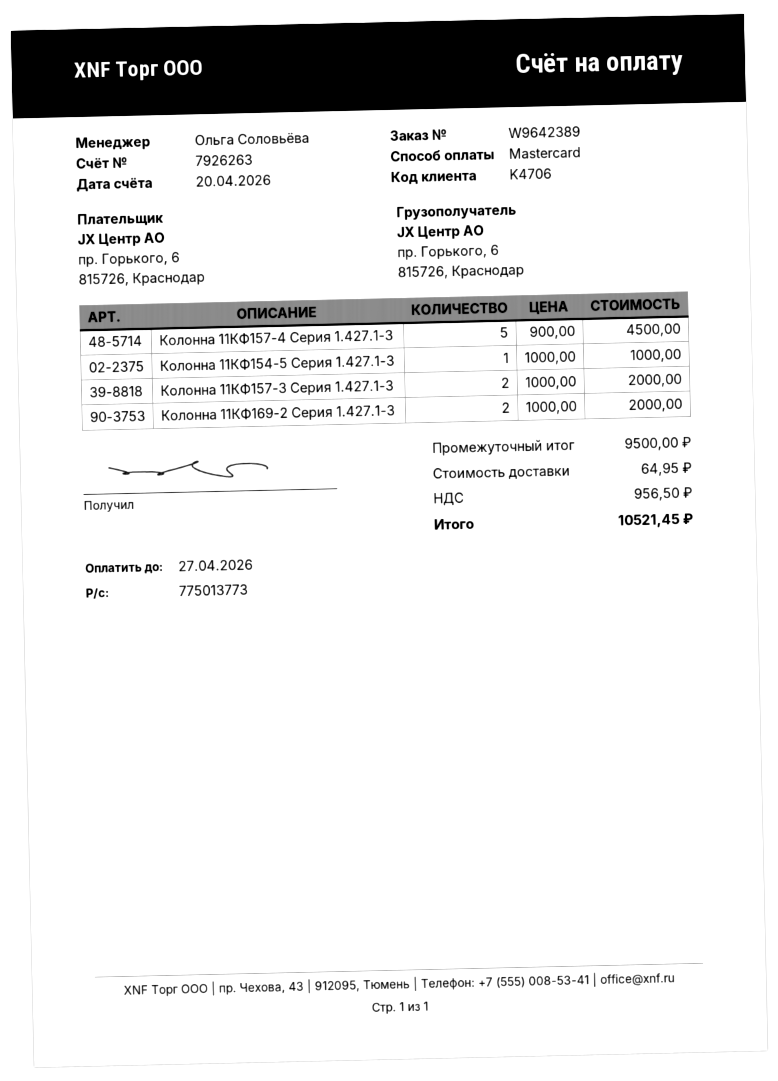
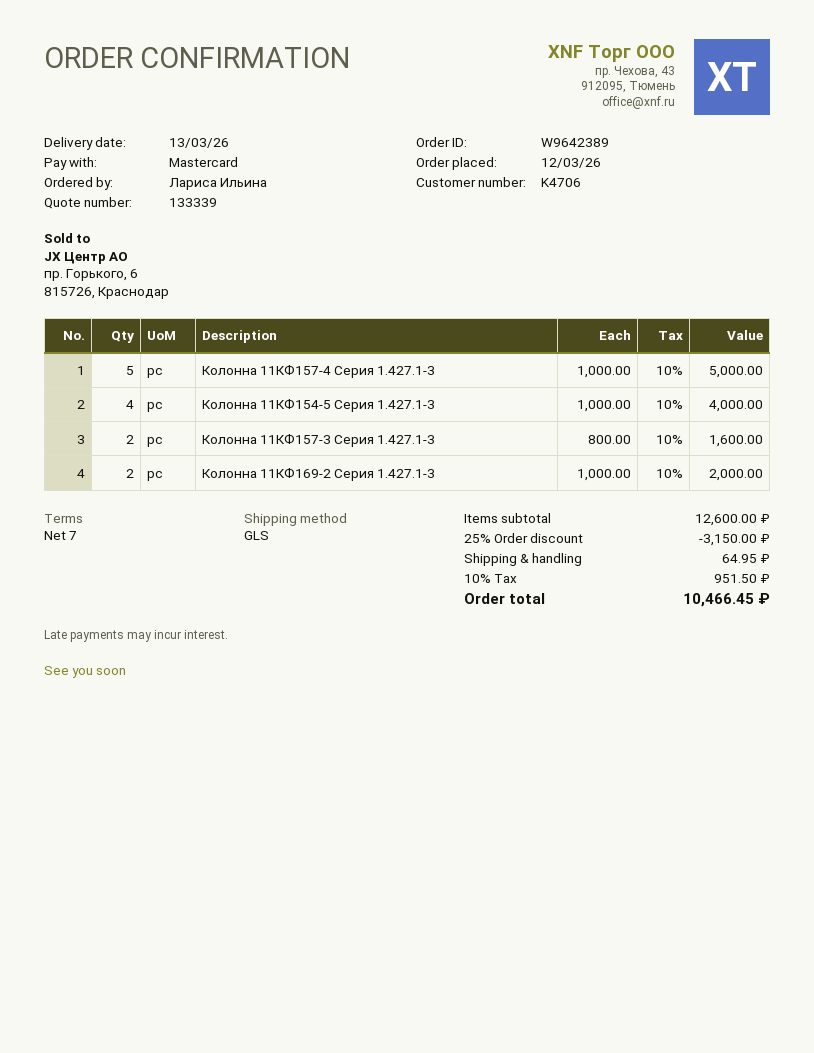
Колонна 11КФ157-4 Серия 1.427.1-3: 5 x 900.00 = 4500.00 -> 5 x 1000.00 = 5000.00
Колонна 11КФ154-5 Серия 1.427.1-3: 1 x 1000.00 = 1000.00 -> 4 x 1000.00 = 4000.00
Колонна 11КФ157-3 Серия 1.427.1-3: 2 x 1000.00 = 2000.00 -> 2 x 800.00 = 1600.00
subtotal: 9500.00 -> 12600.00
discount: none -> 25% = 3150.00
tax: 956.50 -> 951.50
total: 10521.45 -> 10466.45

